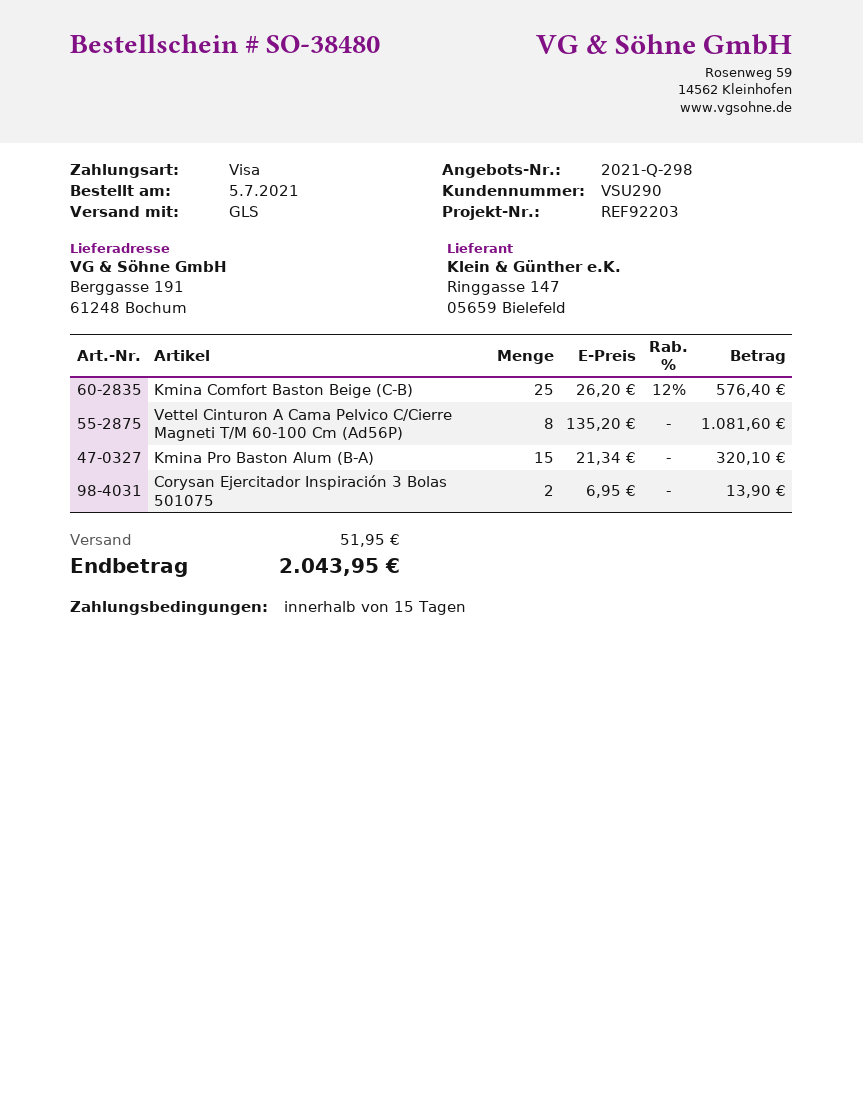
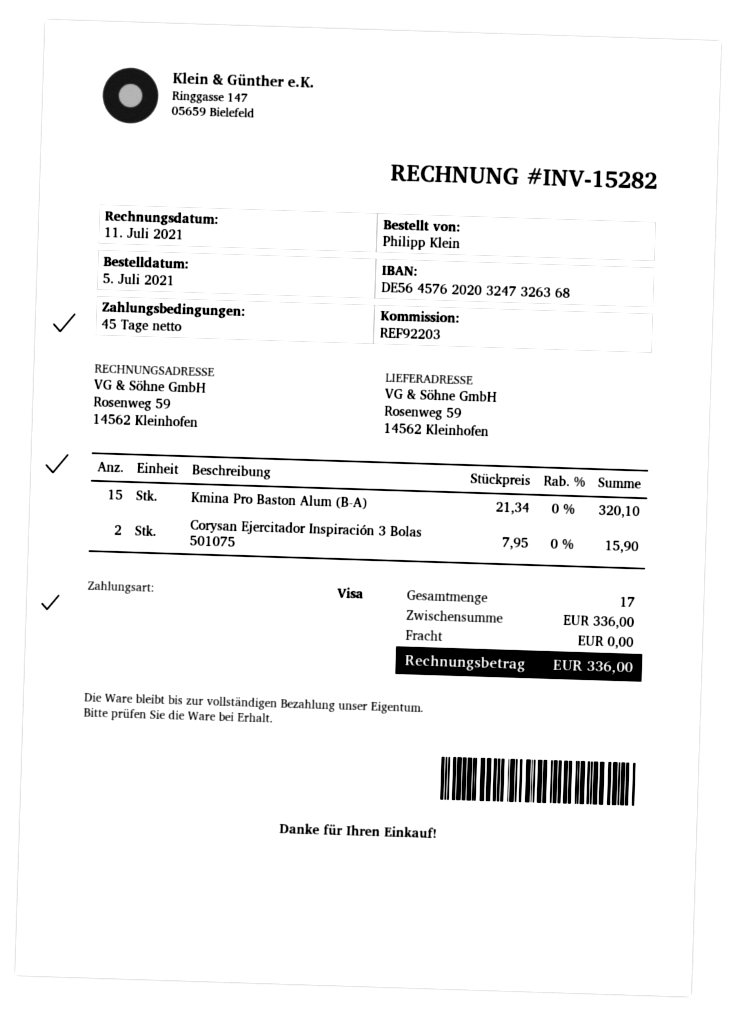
payment terms: 15 days -> 45 days
ship to: Berggasse 191, 61248 Bochum -> Rosenweg 59, 14562 Kleinhofen
Kmina Comfort Baston Beige (C-B): 25 x 26.20 - 12% = 576.40 -> none
Vettel Cinturon A Cama Pelvico C/Cierre Magneti T/M 60-100 Cm (Ad56P): 8 x 135.20 = 1081.60 -> none
Corysan Ejercitador Inspiración 3 Bolas 501075: 2 x 6.95 = 13.90 -> 2 x 7.95 = 15.90
shipping: 51.95 -> 0.00
total: 2043.95 -> 336.00

